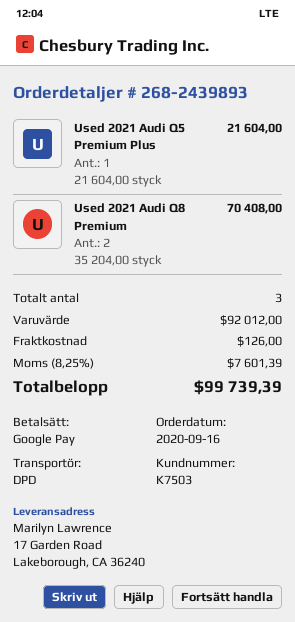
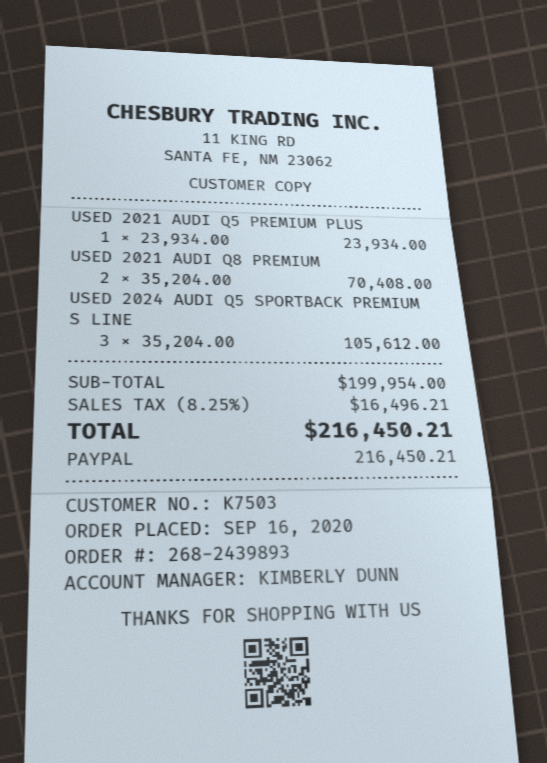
payment method: Google Pay -> PayPal
Used 2021 Audi Q5 Premium Plus: 1 x 21604.00 = 21604.00 -> 1 x 23934.00 = 23934.00
USED 2024 AUDI Q5 SPORTBACK PREMIUM S LINE: none -> 3 x 35204.00 = 105612.00
subtotal: 92012.00 -> 199954.00
shipping: 126.00 -> none
tax: 8.25% = 7601.39 -> 8.25% = 16496.21
total: 99739.39 -> 216450.21

